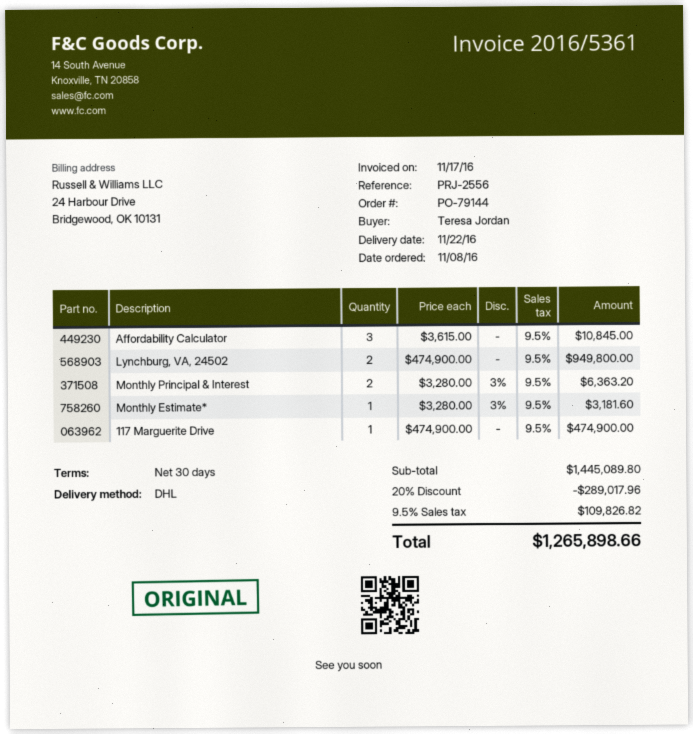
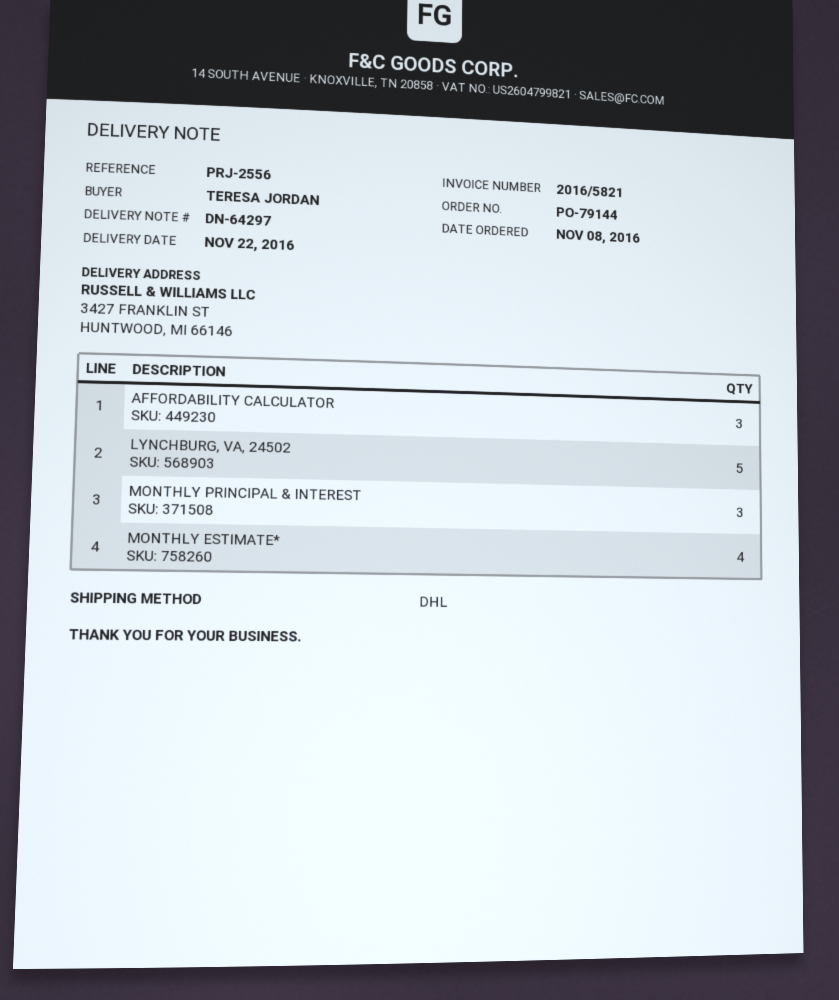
invoice number: 2016/5361 -> 2016/5821
Lynchburg, VA, 24502: 2 -> 5
Monthly Principal & Interest: 2 -> 3
Monthly Estimate*: 1 -> 4
117 Marguerite Drive: 1 -> none

